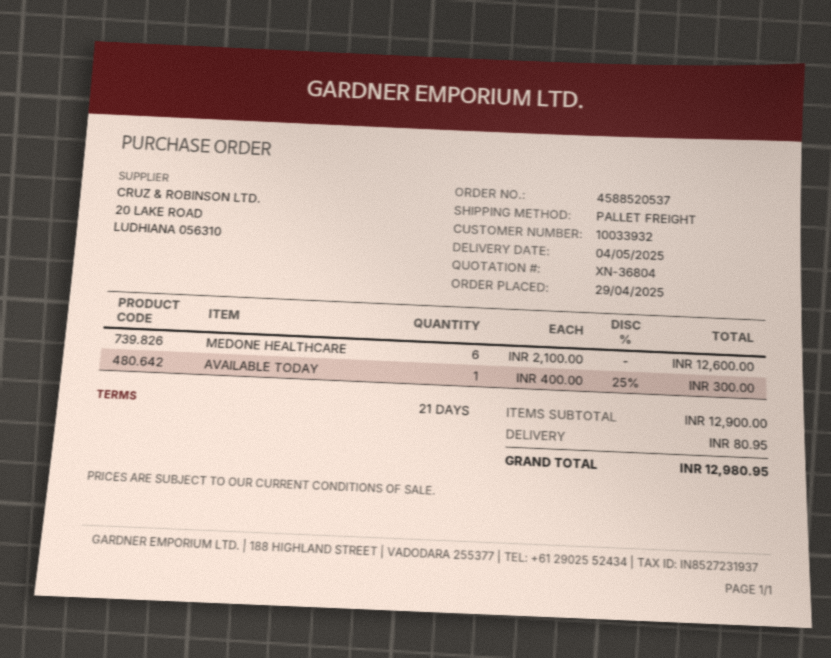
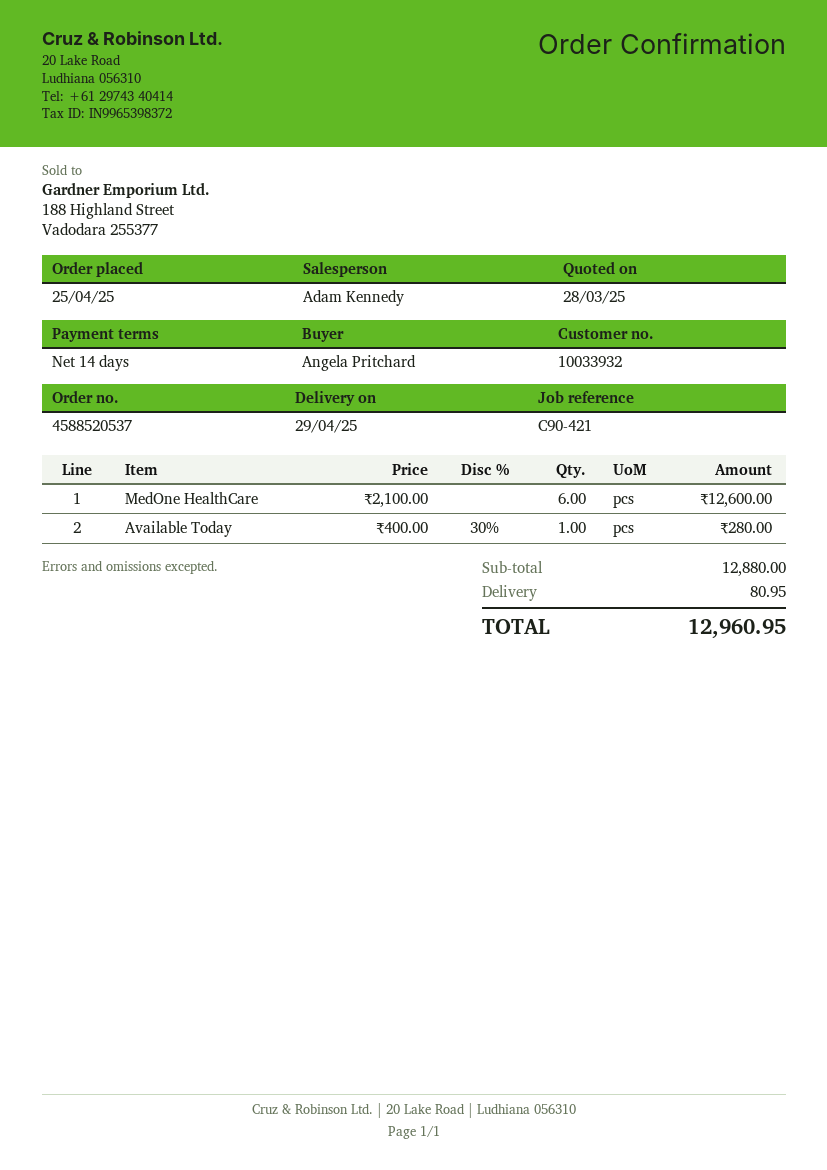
order date: 2025-04-29 -> 2025-04-25
delivery date: 2025-05-04 -> 2025-04-29
payment terms: 21 days -> 14 days
AVAILABLE TODAY: 1 x 400.00 - 25% = 300.00 -> 1 x 400.00 - 30% = 280.00
subtotal: 12900.00 -> 12880.00
total: 12980.95 -> 12960.95

